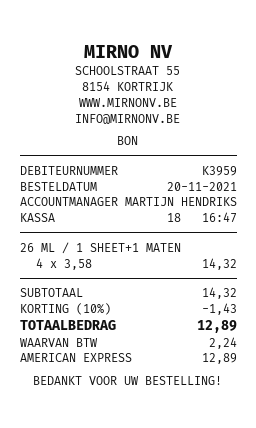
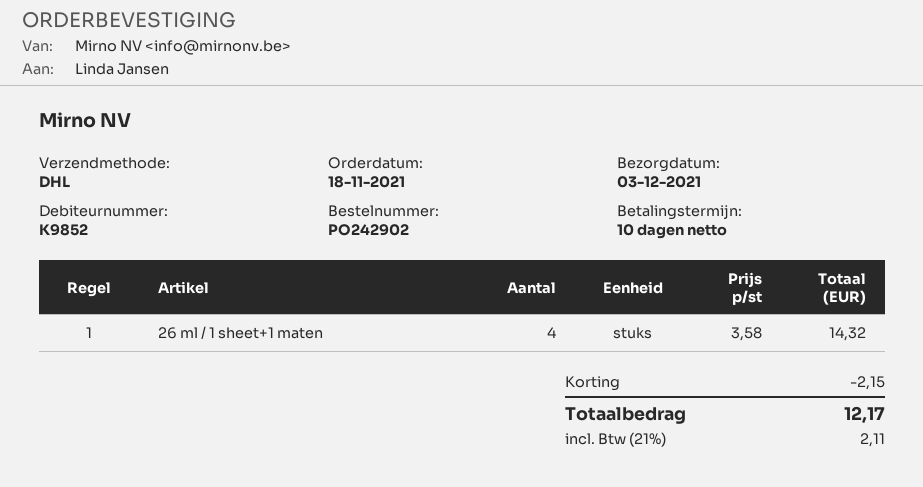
order date: 2021-11-20 -> 2021-11-18
customer number: K3959 -> K9852
discount: 1.43 -> 2.15
tax: 2.24 -> 2.11
total: 12.89 -> 12.17

